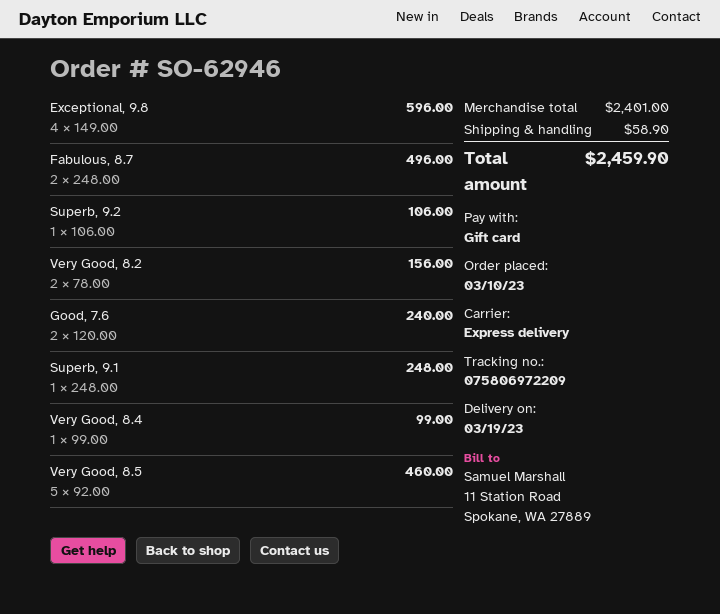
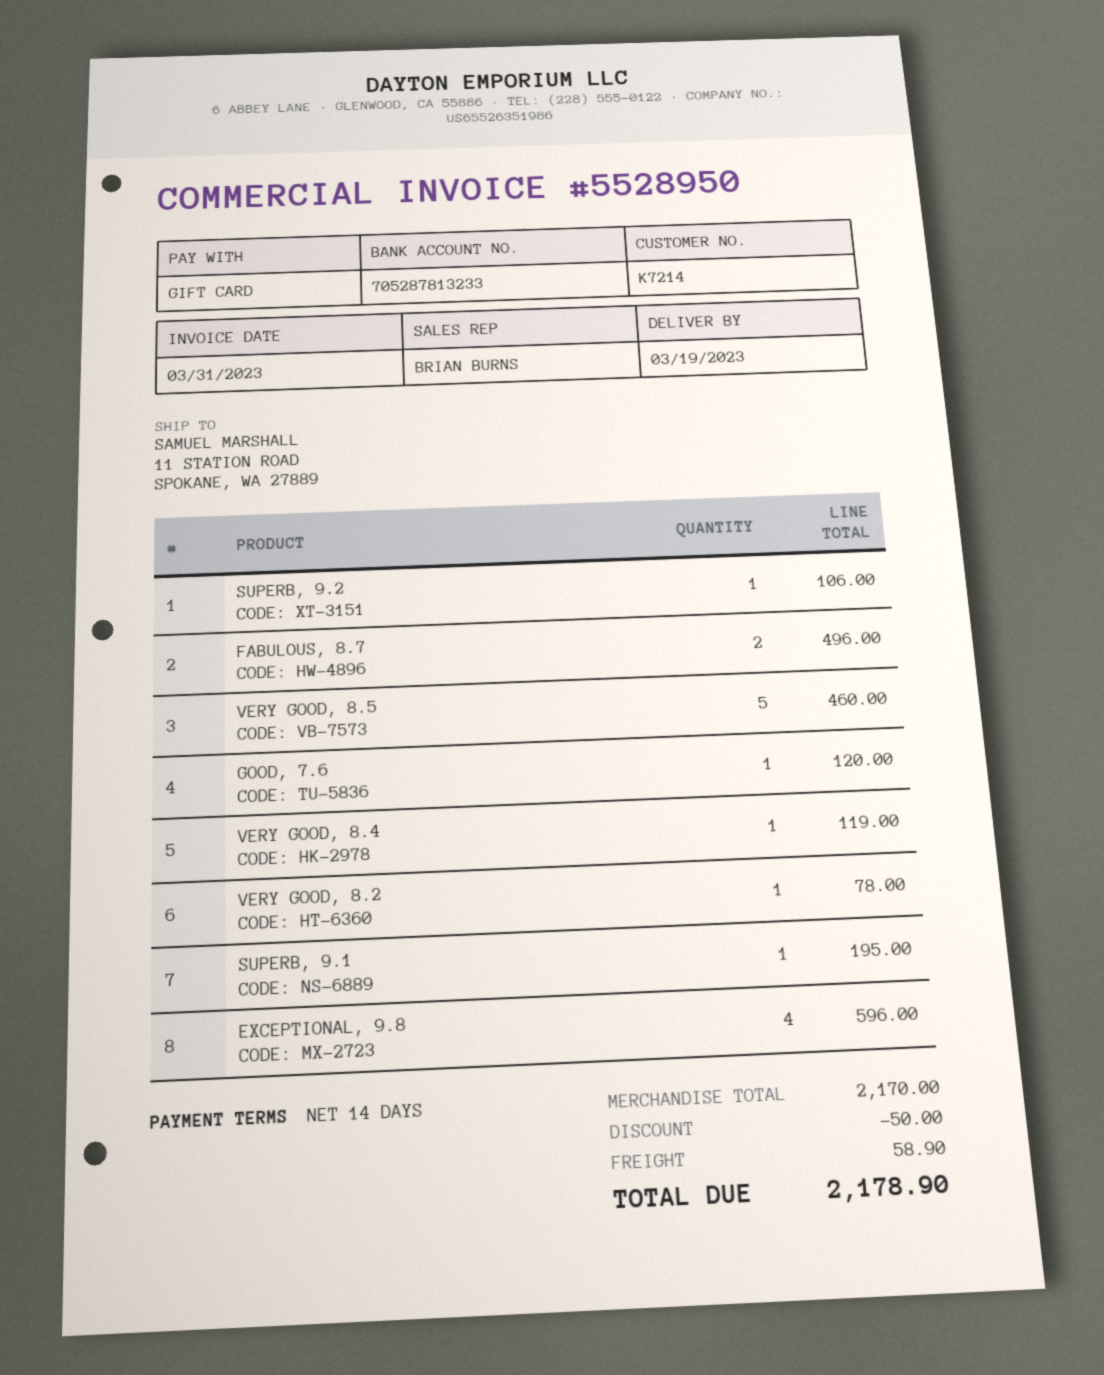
Very Good, 8.2: 2 for 156.00 -> 1 for 78.00
Good, 7.6: 2 for 240.00 -> 1 for 120.00
Superb, 9.1: 1 for 248.00 -> 1 for 195.00
Very Good, 8.4: 1 for 99.00 -> 1 for 119.00
subtotal: 2401.00 -> 2170.00
discount: none -> 50.00
total: 2459.90 -> 2178.90

